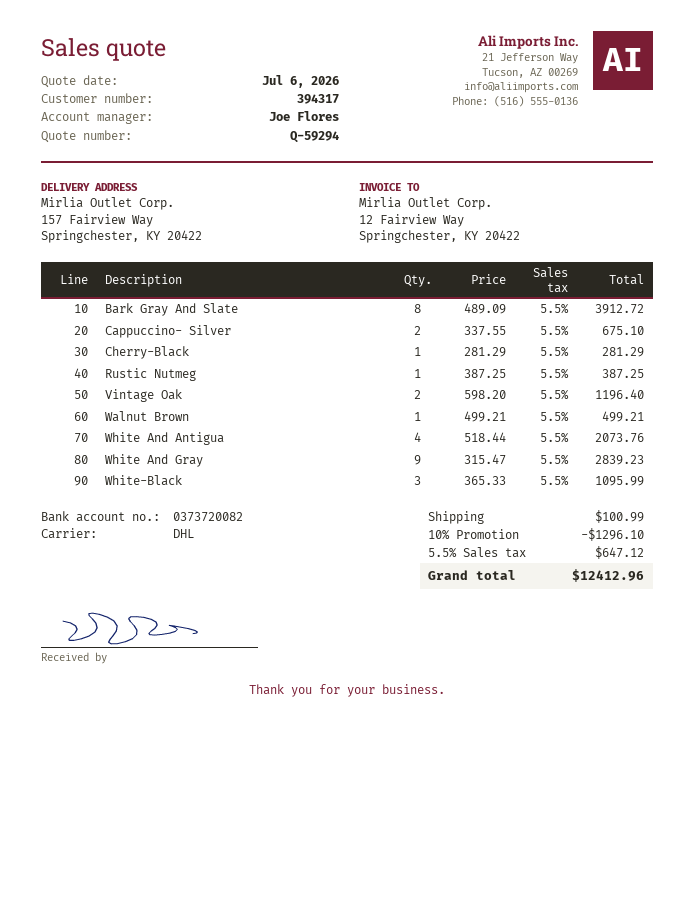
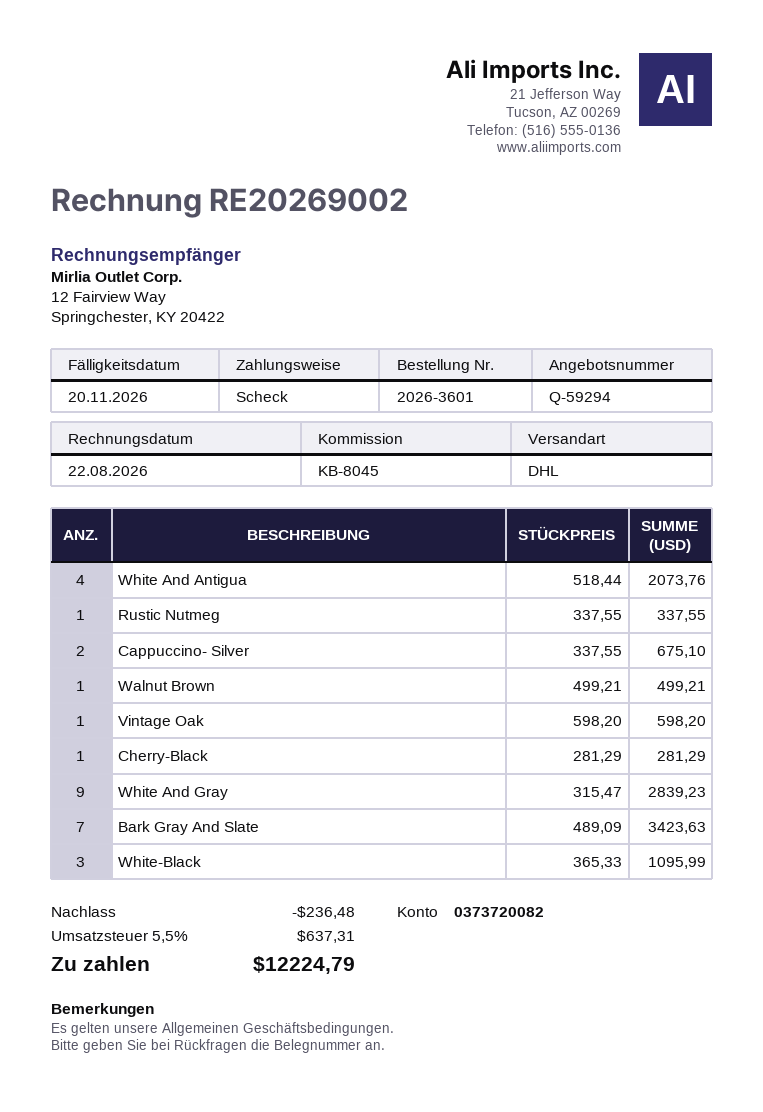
Bark Gray And Slate: 8 x 489.09 = 3912.72 -> 7 x 489.09 = 3423.63
Rustic Nutmeg: 1 x 387.25 = 387.25 -> 1 x 337.55 = 337.55
Vintage Oak: 2 x 598.20 = 1196.40 -> 1 x 598.20 = 598.20
discount: 1296.10 -> 236.48
shipping: 100.99 -> none
tax: 5.5% = 647.12 -> 5.5% = 637.31
total: 12412.96 -> 12224.79

